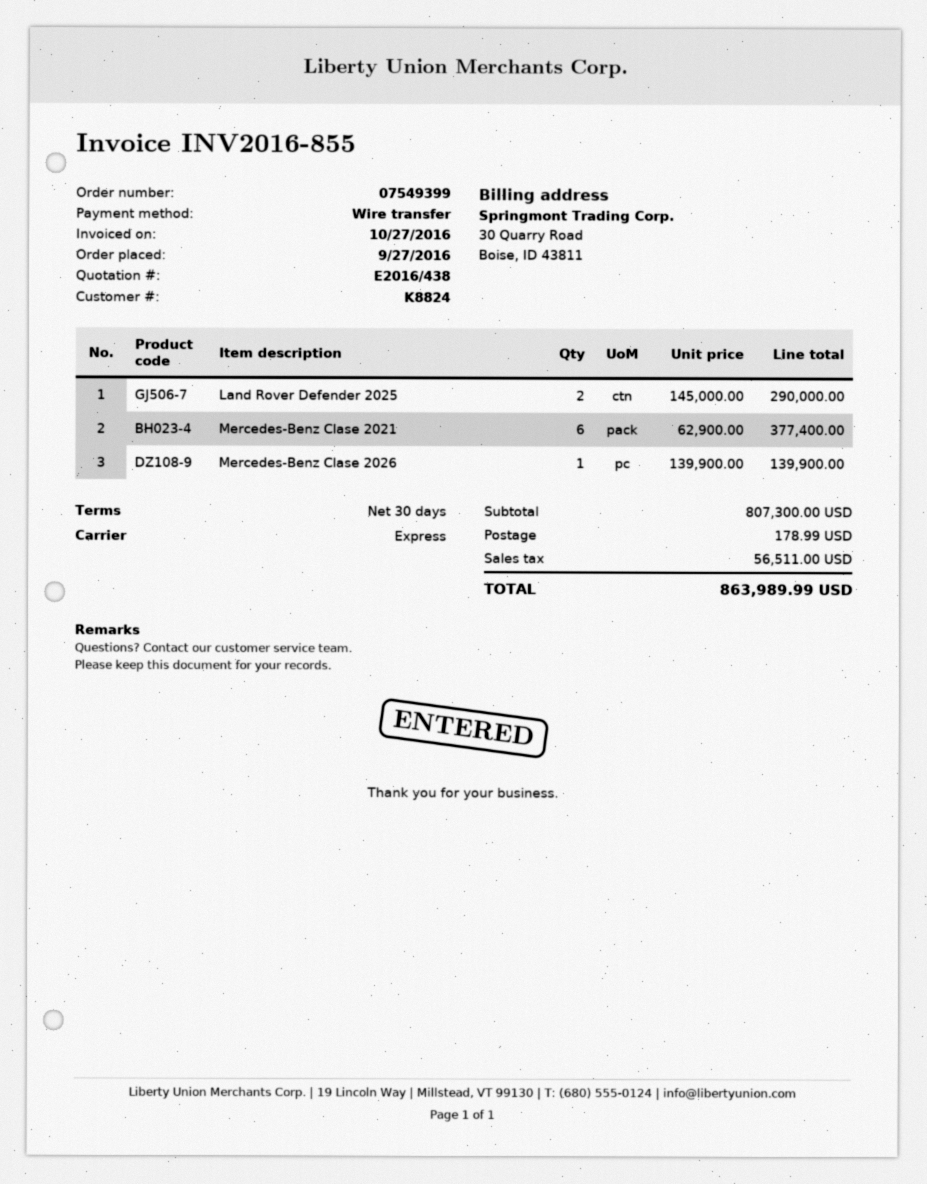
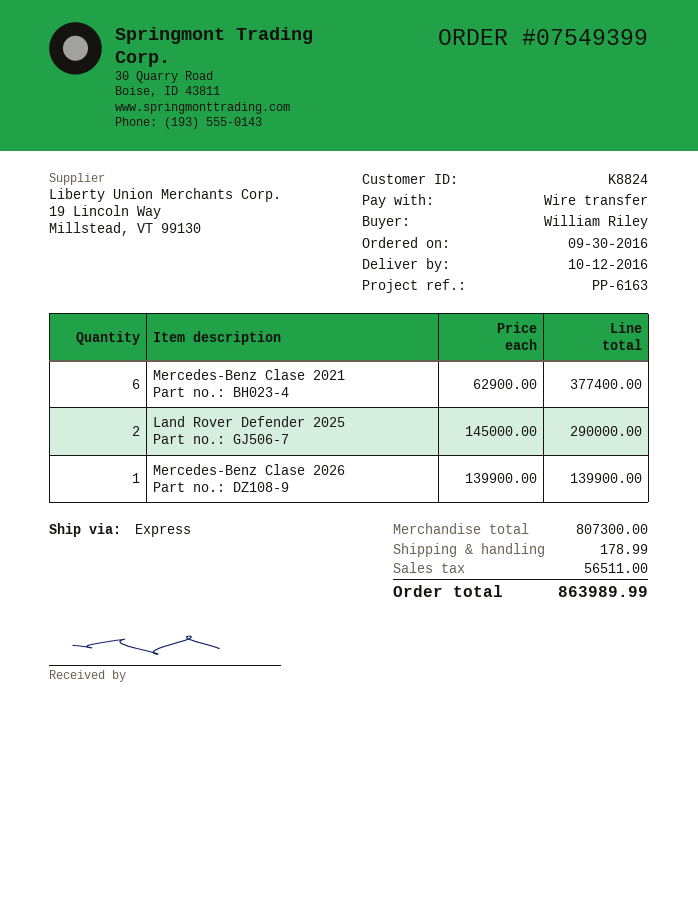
order date: 2016-09-27 -> 2016-09-30

